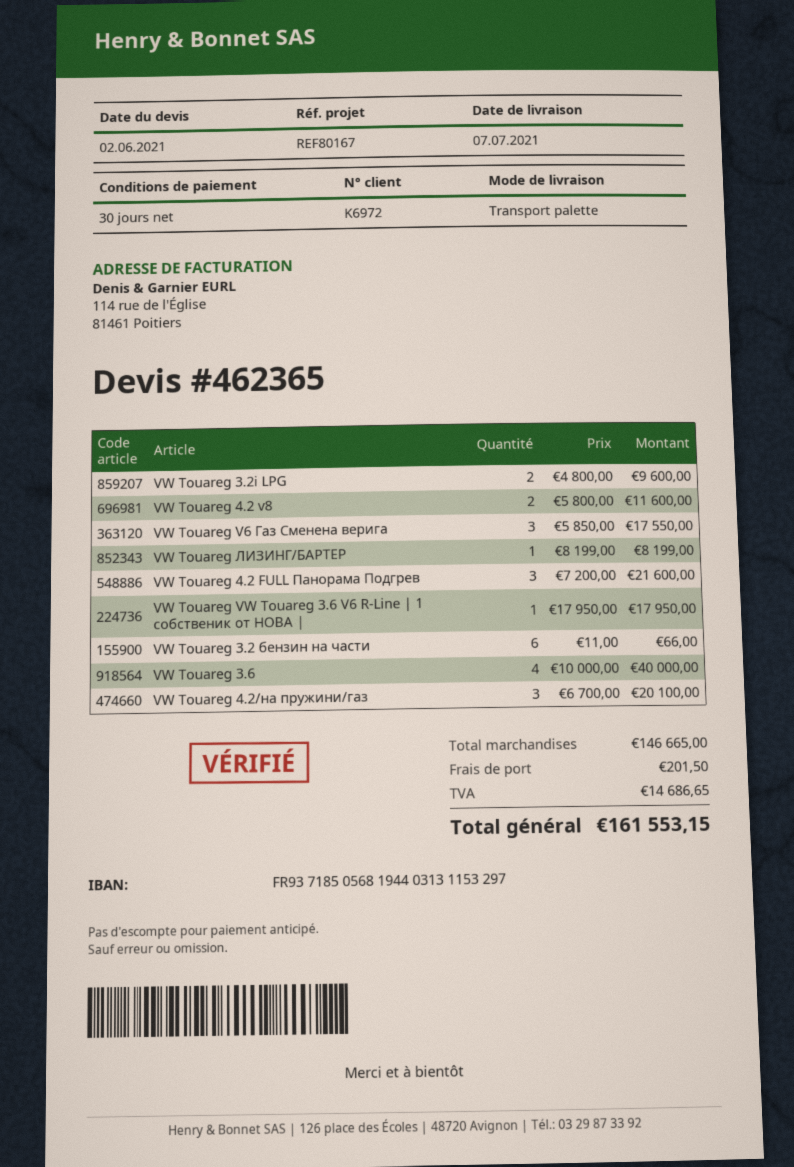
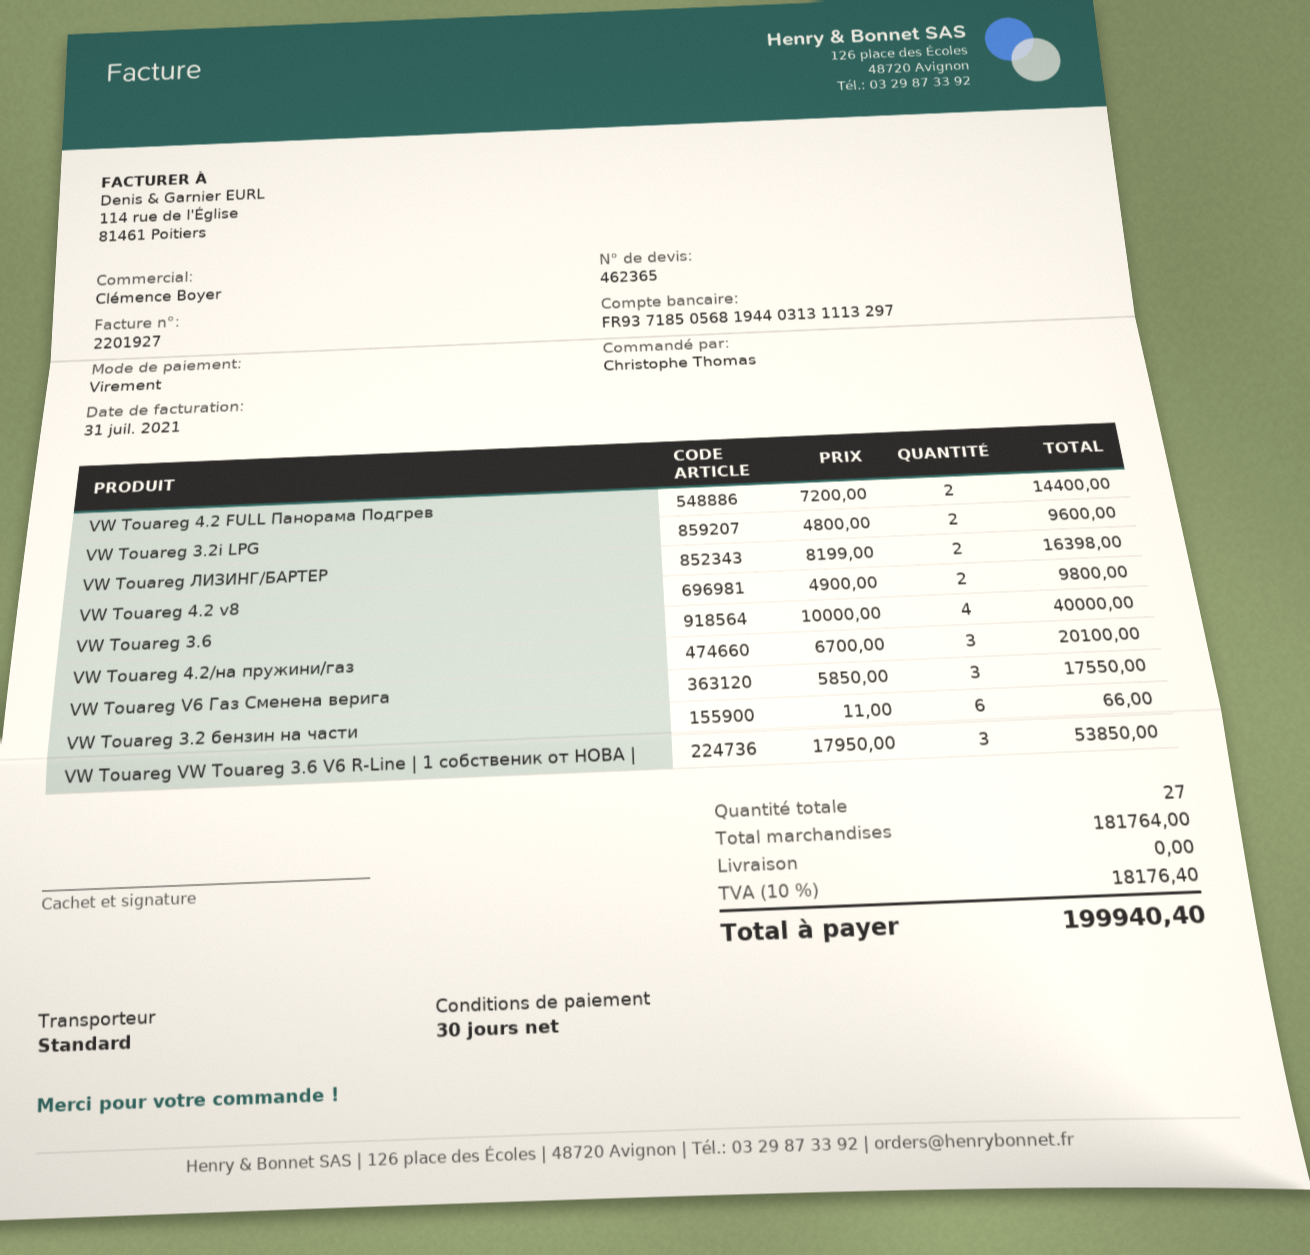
bank account: FR9371850568194403131153297 -> FR9371850568194403131113297
shipping method: pallet freight -> standard
VW Touareg 4.2 v8: 2 x 5800.00 = 11600.00 -> 2 x 4900.00 = 9800.00
VW Touareg ЛИЗИНГ/БАРТЕР: 1 x 8199.00 = 8199.00 -> 2 x 8199.00 = 16398.00
VW Touareg 4.2 FULL Панорама Подгрев: 3 x 7200.00 = 21600.00 -> 2 x 7200.00 = 14400.00
VW Touareg VW Touareg 3.6 V6 R-Line | 1 собственик от НОВА |: 1 x 17950.00 = 17950.00 -> 3 x 17950.00 = 53850.00
subtotal: 146665.00 -> 181764.00
shipping: 201.50 -> 0.00
tax: 14686.65 -> 18176.40
total: 161553.15 -> 199940.40

